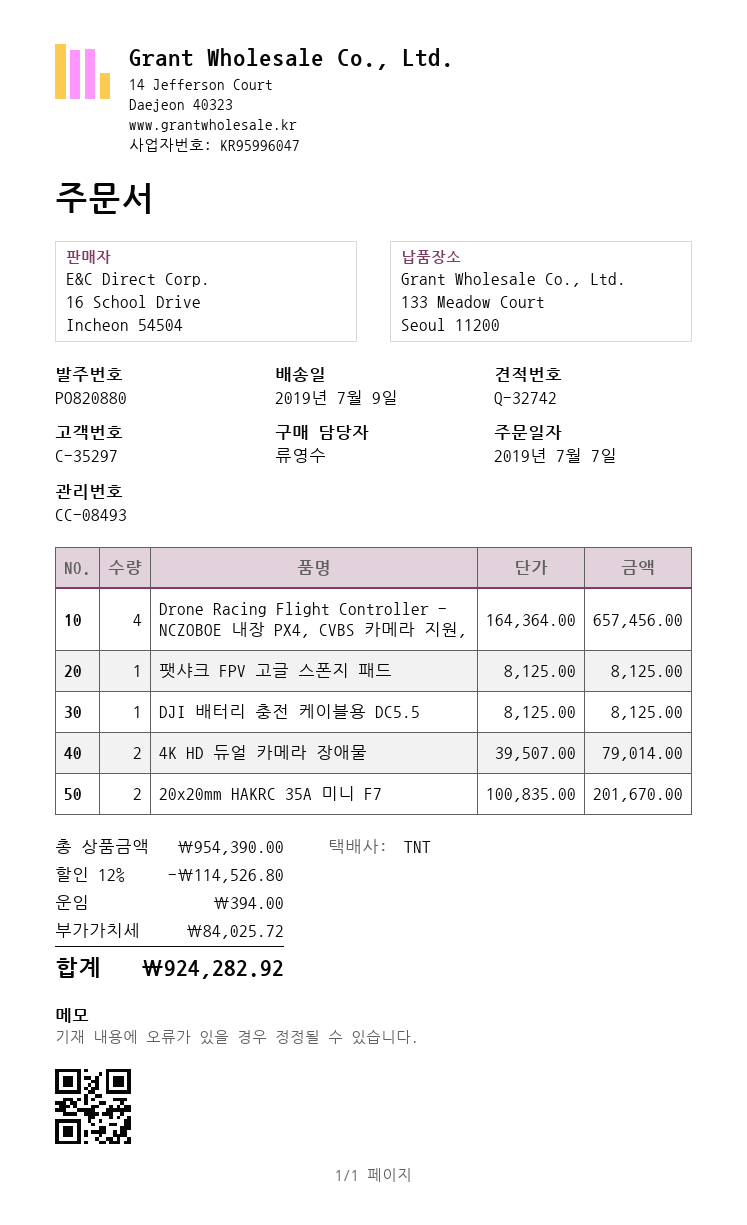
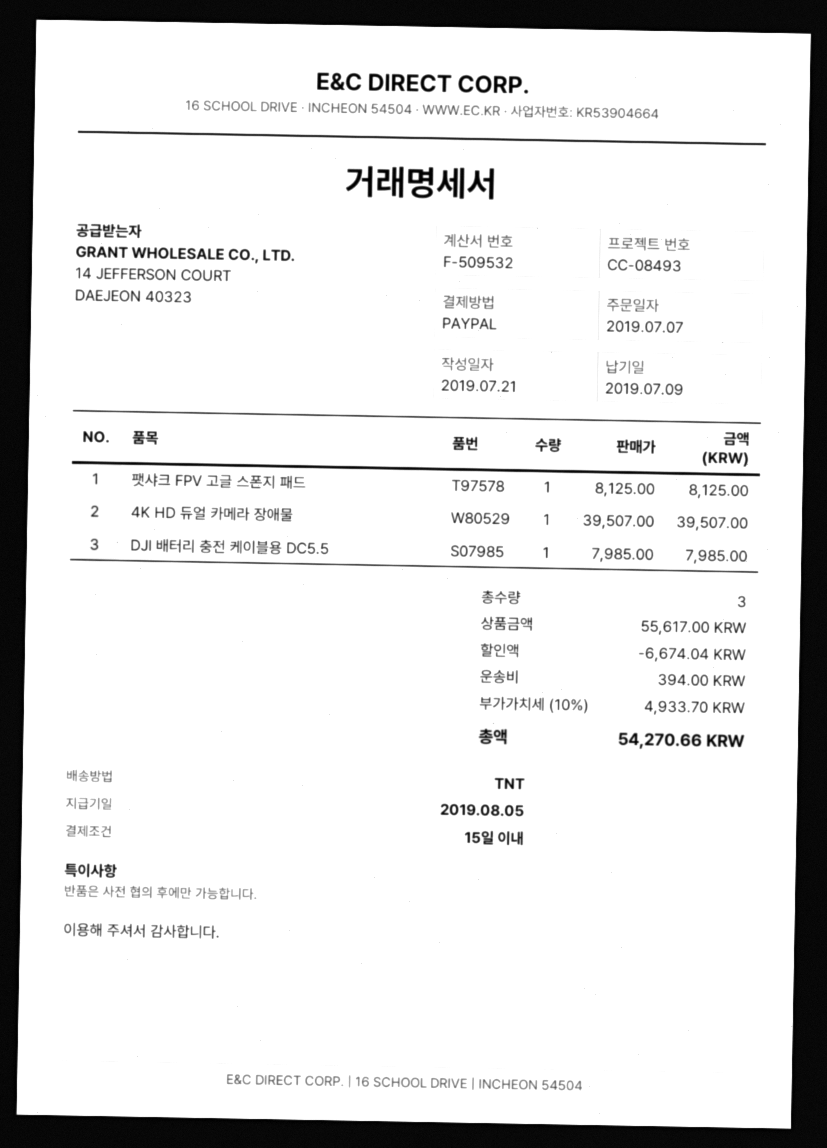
Drone Racing Flight Controller - NCZOBOE 내장 PX4, CVBS 카메라 지원,: 4 x 164364.00 = 657456.00 -> none
DJI 배터리 충전 케이블용 DC5.5: 1 x 8125.00 = 8125.00 -> 1 x 7985.00 = 7985.00
4K HD 듀얼 카메라 장애물: 2 x 39507.00 = 79014.00 -> 1 x 39507.00 = 39507.00
20x20mm HAKRC 35A 미니 F7: 2 x 100835.00 = 201670.00 -> none
subtotal: 954390.00 -> 55617.00
discount: 114526.80 -> 6674.04
tax: 84025.72 -> 4933.70
total: 924282.92 -> 54270.66

